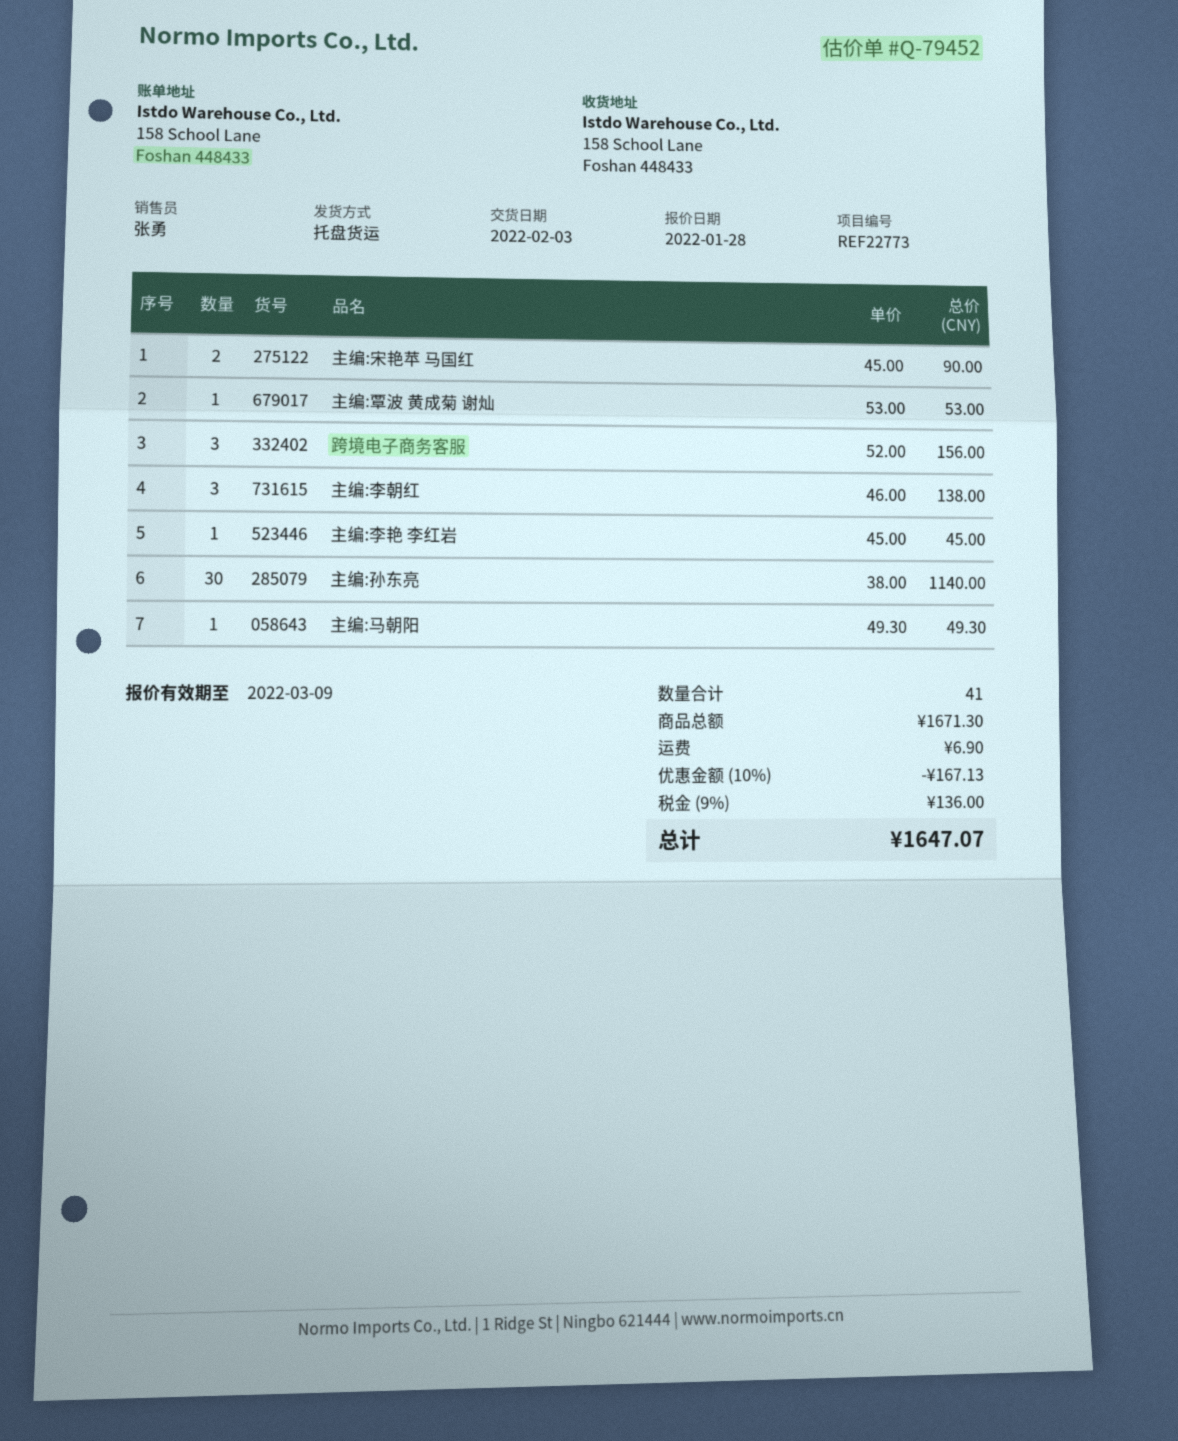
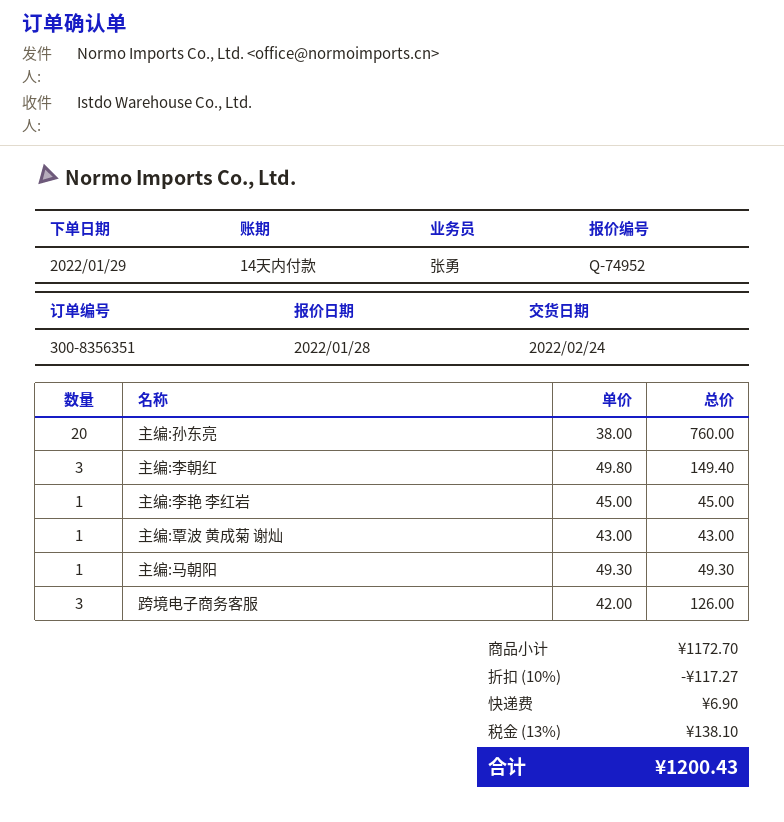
quote number: Q-79452 -> Q-74952
delivery date: 2022-02-03 -> 2022-02-24
主编:宋艳苹 马国红: 2 x 45.00 = 90.00 -> none
主编:覃波 黄成菊 谢灿: 1 x 53.00 = 53.00 -> 1 x 43.00 = 43.00
跨境电子商务客服: 3 x 52.00 = 156.00 -> 3 x 42.00 = 126.00
主编:李朝红: 3 x 46.00 = 138.00 -> 3 x 49.80 = 149.40
主编:孙东亮: 30 x 38.00 = 1140.00 -> 20 x 38.00 = 760.00
subtotal: 1671.30 -> 1172.70
discount: 10% = 167.13 -> 10% = 117.27
tax: 9% = 136.00 -> 13% = 138.10
total: 1647.07 -> 1200.43

